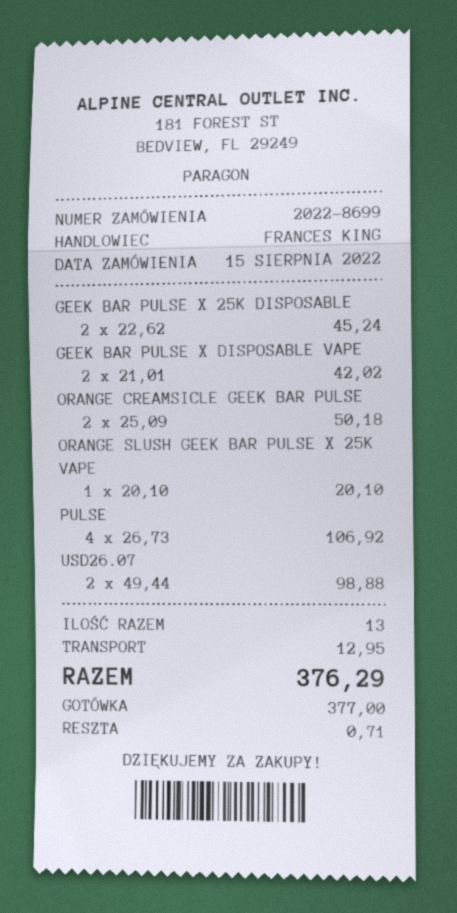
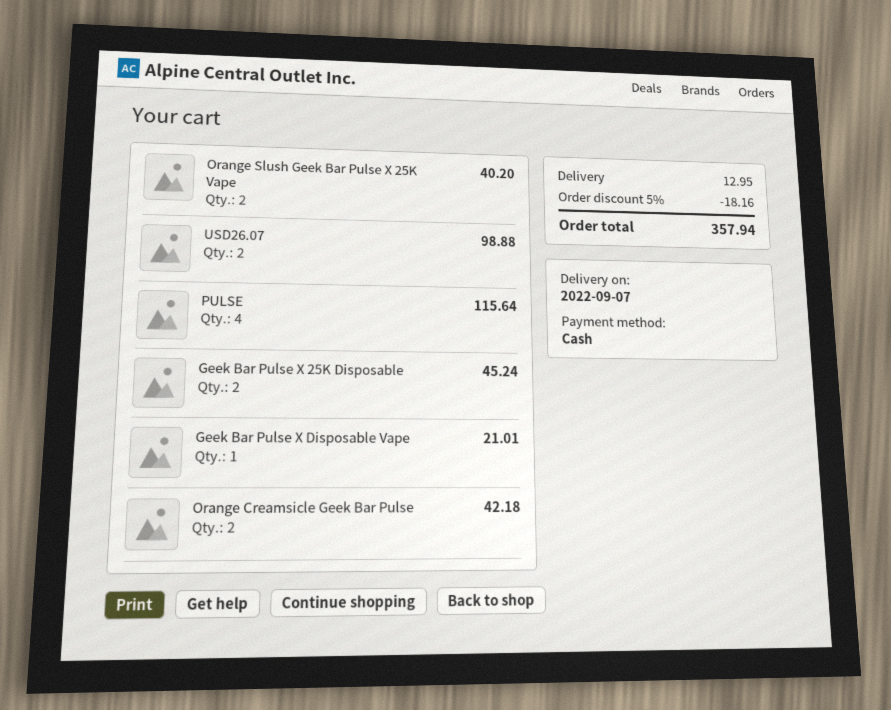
GEEK BAR PULSE X DISPOSABLE VAPE: 2 for 42.02 -> 1 for 21.01
ORANGE CREAMSICLE GEEK BAR PULSE: 2 for 50.18 -> 2 for 42.18
ORANGE SLUSH GEEK BAR PULSE X 25K VAPE: 1 for 20.10 -> 2 for 40.20
PULSE: 4 for 106.92 -> 4 for 115.64
discount: none -> 5% = 18.16
total: 376.29 -> 357.94

